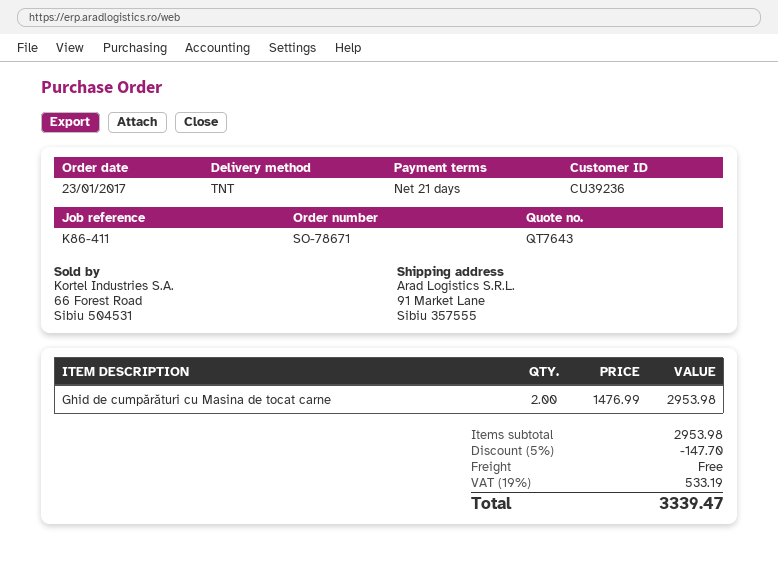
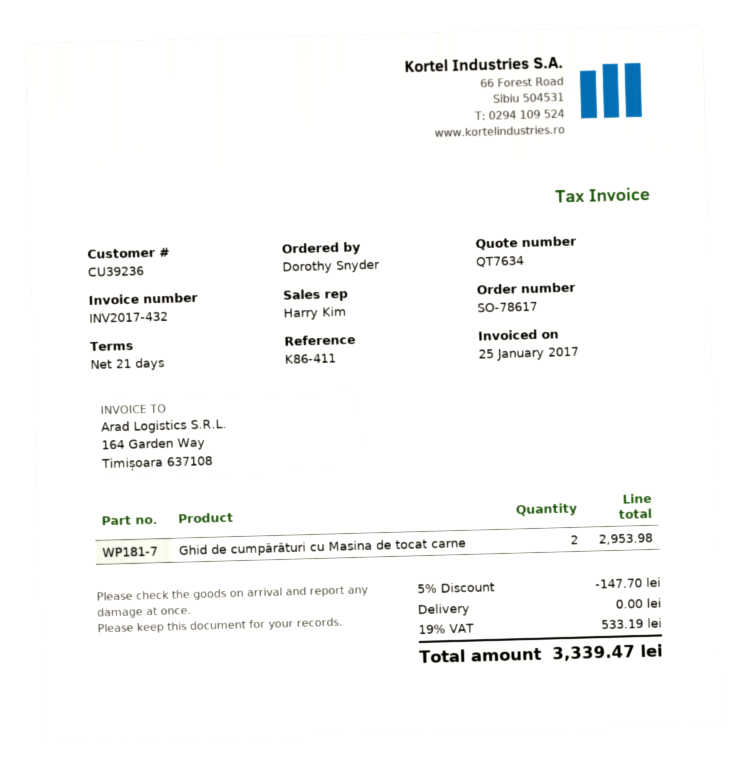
quote number: QT7643 -> QT7634
order number: SO-78671 -> SO-78617

